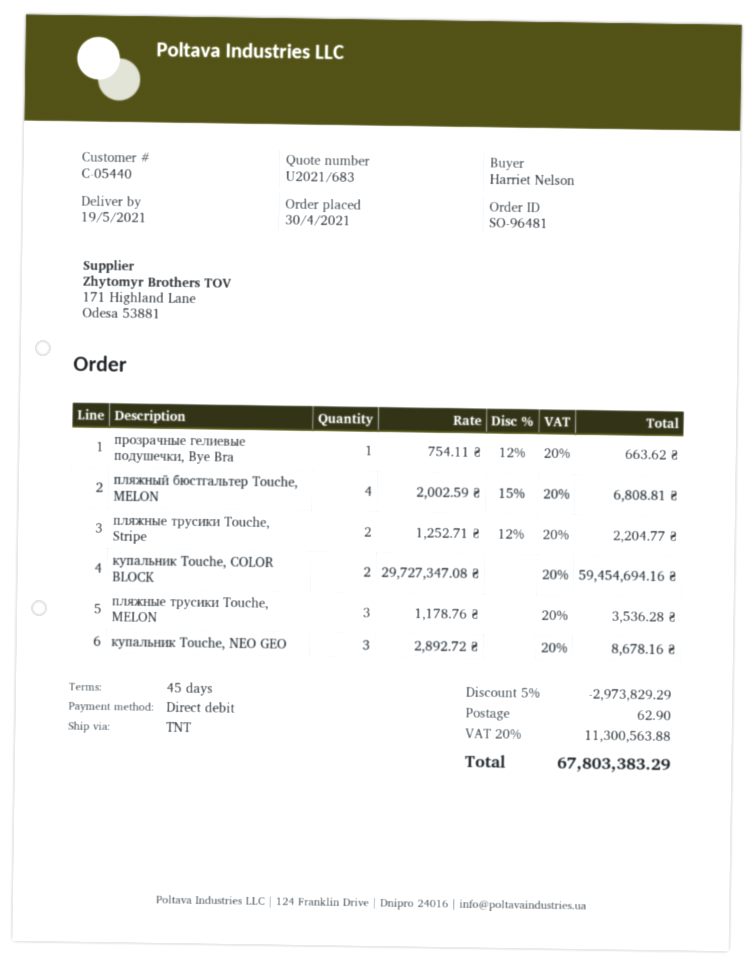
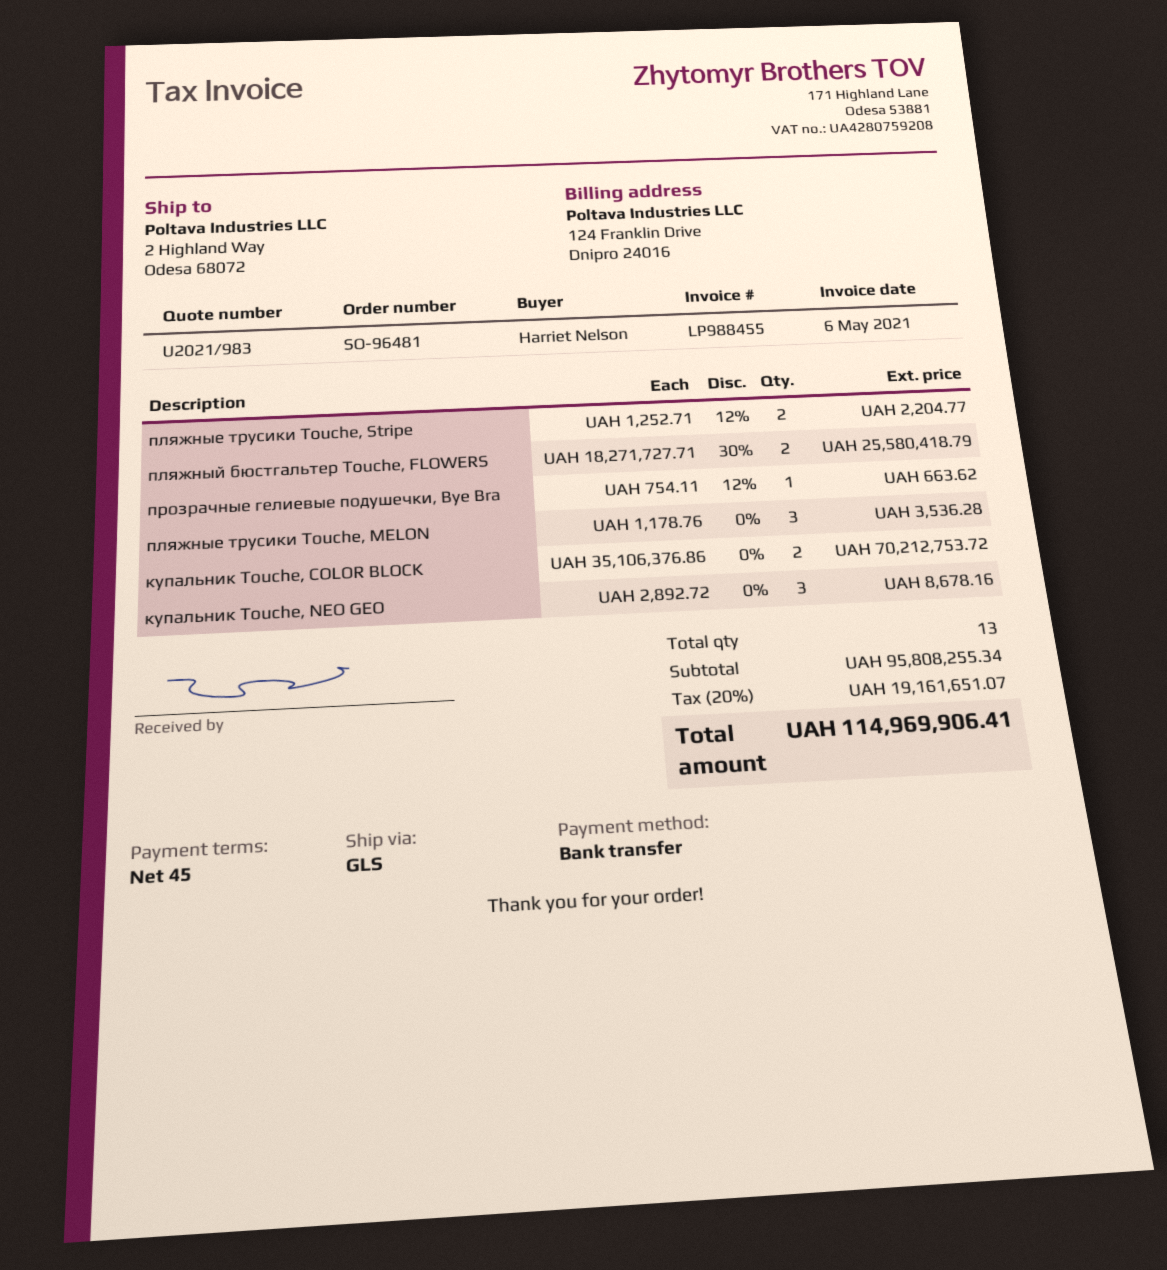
quote number: U2021/683 -> U2021/983
payment method: direct debit -> bank transfer
shipping method: TNT -> GLS
пляжный бюстгальтер Touche, MELON: 4 x 2002.59 - 15% = 6808.81 -> none
купальник Touche, COLOR BLOCK: 2 x 29727347.08 = 59454694.16 -> 2 x 35106376.86 = 70212753.72
пляжный бюстгальтер Touche, FLOWERS: none -> 2 x 18271727.71 - 30% = 25580418.79
discount: 5% = 2973829.29 -> none
shipping: 62.90 -> none
tax: 20% = 11300563.88 -> 20% = 19161651.07
total: 67803383.29 -> 114969906.41

